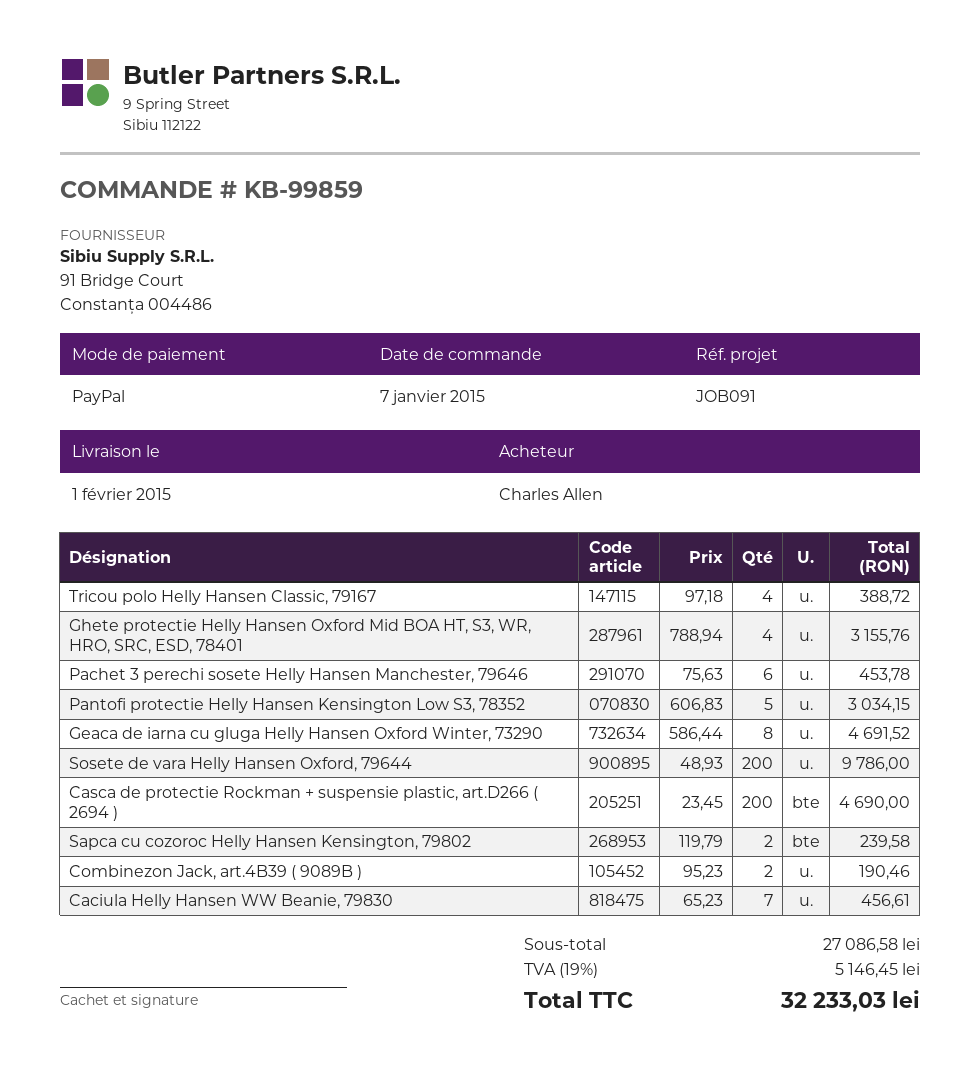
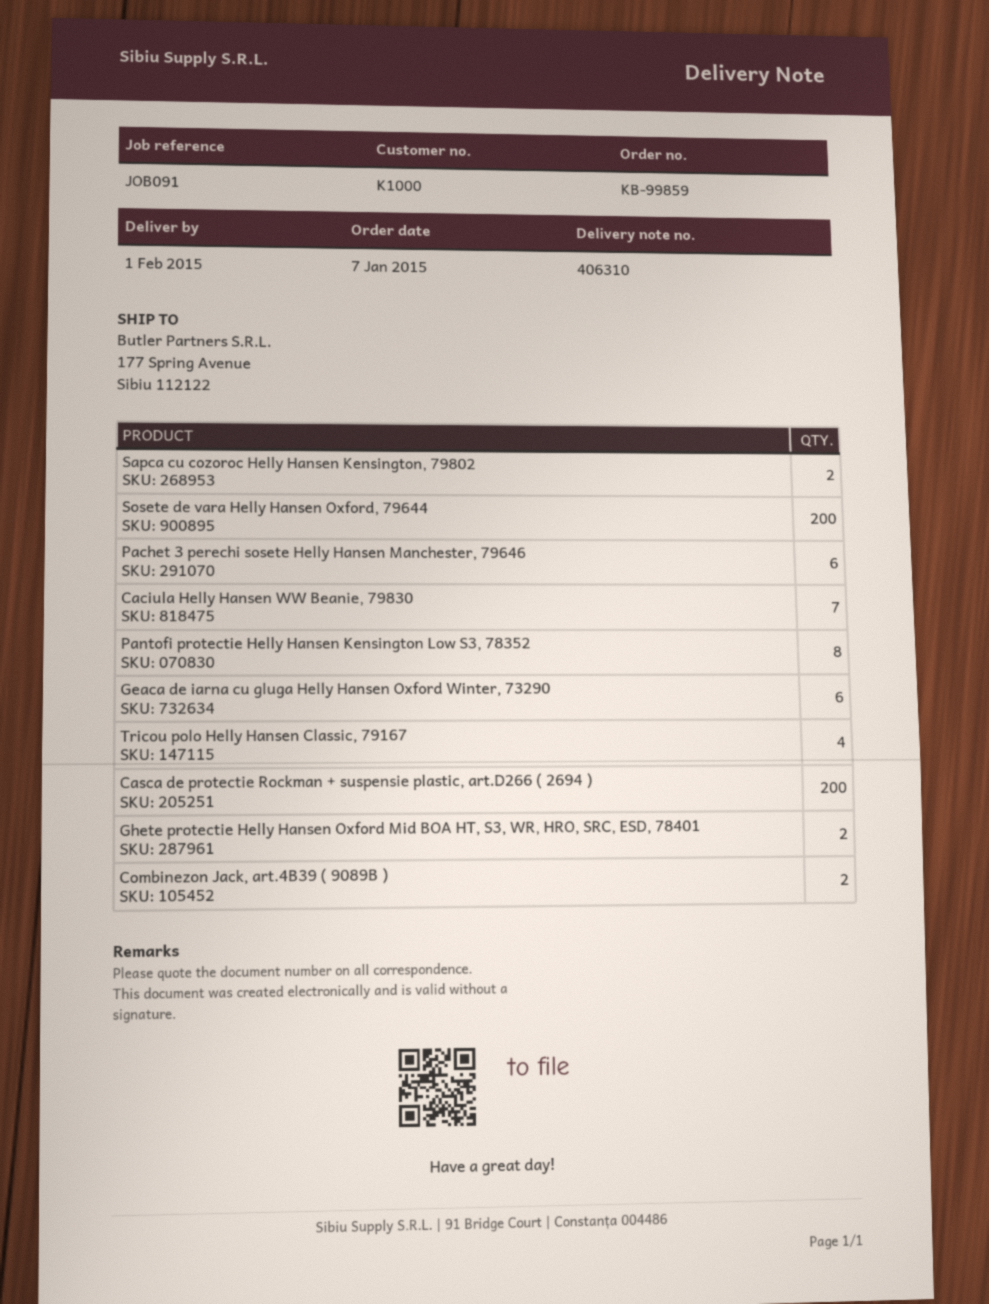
Ghete protectie Helly Hansen Oxford Mid BOA HT, S3, WR, HRO, SRC, ESD, 78401: 4 -> 2
Pantofi protectie Helly Hansen Kensington Low S3, 78352: 5 -> 8
Geaca de iarna cu gluga Helly Hansen Oxford Winter, 73290: 8 -> 6

